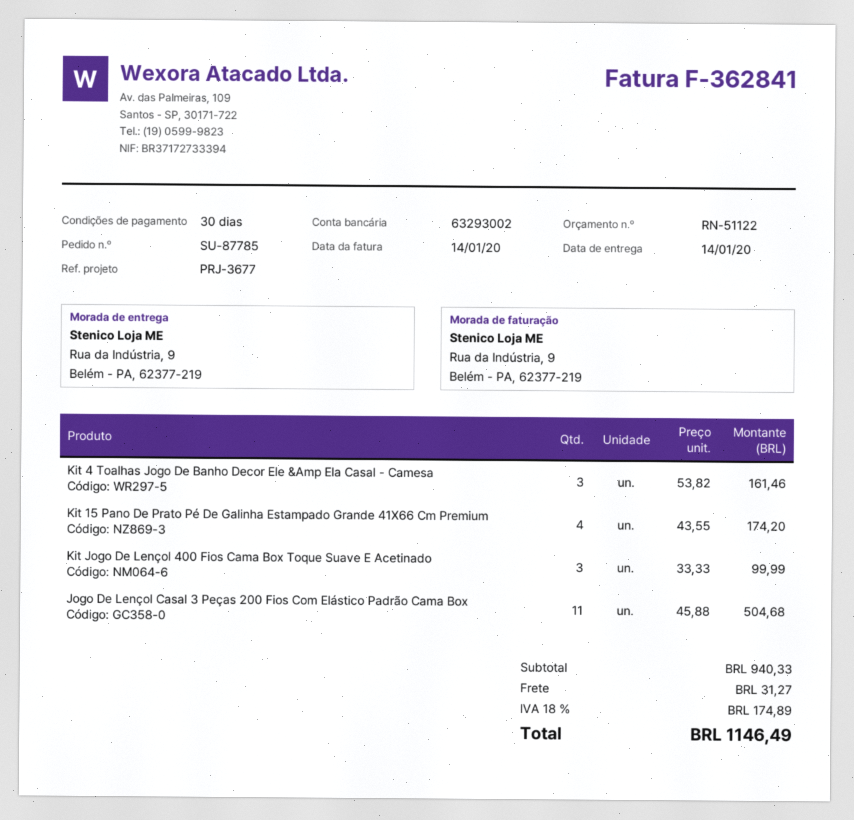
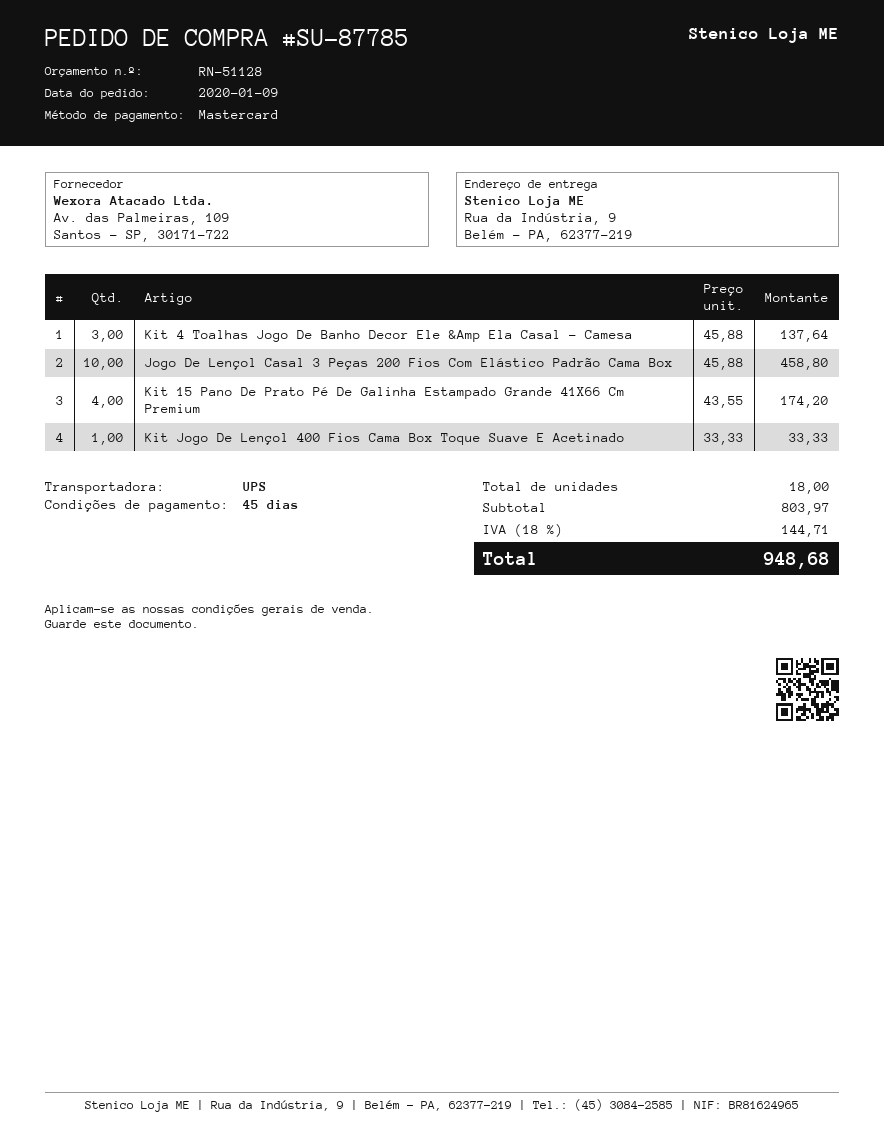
quote number: RN-51122 -> RN-51128
payment terms: 30 days -> 45 days
Kit 4 Toalhas Jogo De Banho Decor Ele &Amp Ela Casal - Camesa: 3 x 53.82 = 161.46 -> 3 x 45.88 = 137.64
Kit Jogo De Lençol 400 Fios Cama Box Toque Suave E Acetinado: 3 x 33.33 = 99.99 -> 1 x 33.33 = 33.33
Jogo De Lençol Casal 3 Peças 200 Fios Com Elástico Padrão Cama Box: 11 x 45.88 = 504.68 -> 10 x 45.88 = 458.80
subtotal: 940.33 -> 803.97
shipping: 31.27 -> none
tax: 18% = 174.89 -> 18% = 144.71
total: 1146.49 -> 948.68

